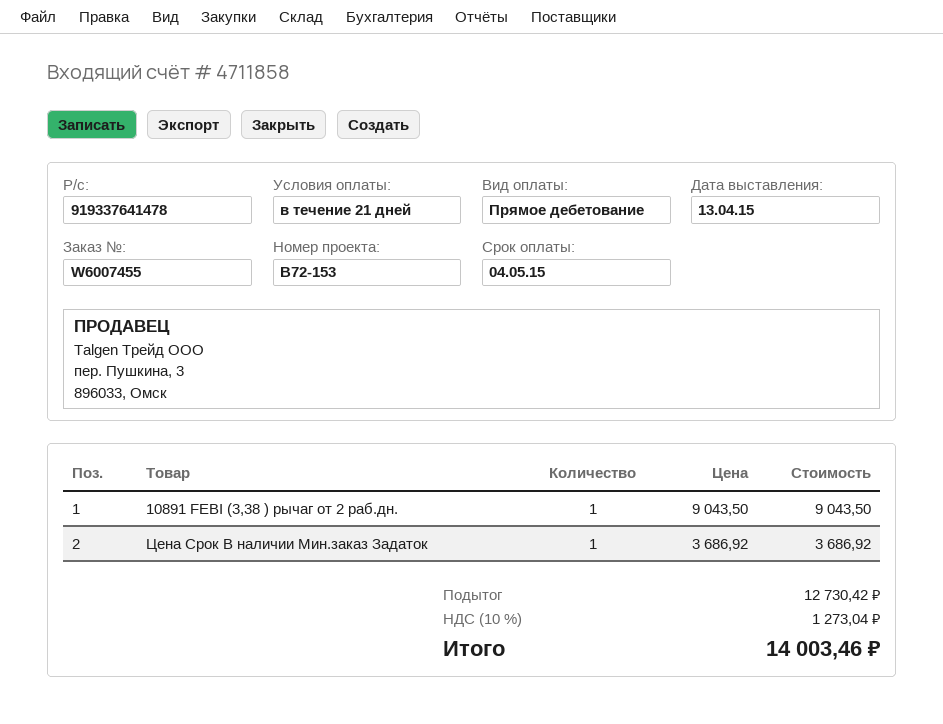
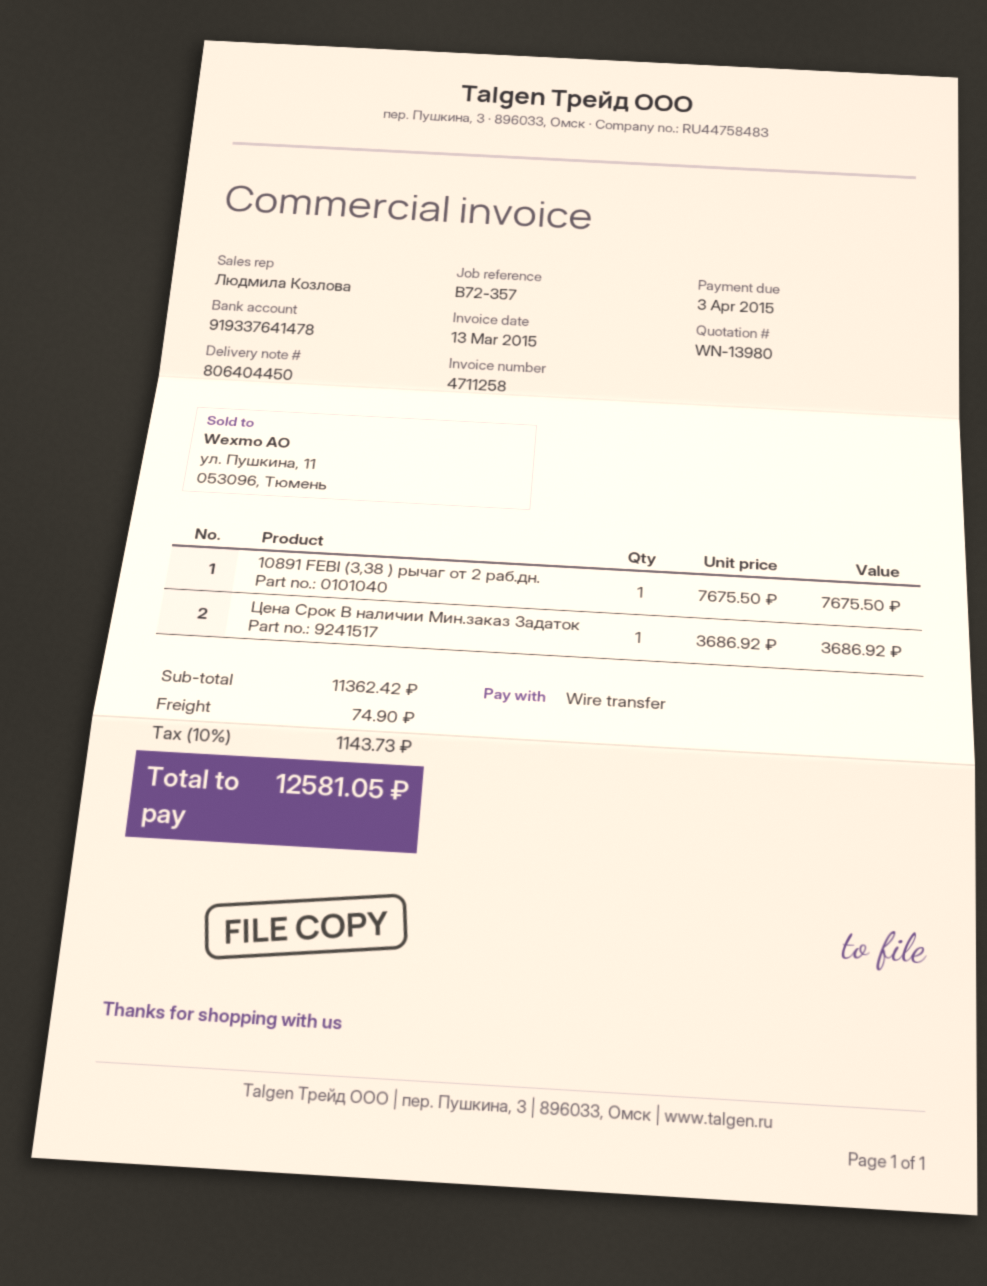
invoice number: 4711858 -> 4711258
invoice date: 2015-04-13 -> 2015-03-13
due date: 2015-05-04 -> 2015-04-03
reference: B72-153 -> B72-357
payment method: direct debit -> bank transfer
10891 FEBI (3,38 ) рычаг от 2 раб.дн.: 1 x 9043.50 = 9043.50 -> 1 x 7675.50 = 7675.50
subtotal: 12730.42 -> 11362.42
shipping: none -> 74.90
tax: 10% = 1273.04 -> 10% = 1143.73
total: 14003.46 -> 12581.05

